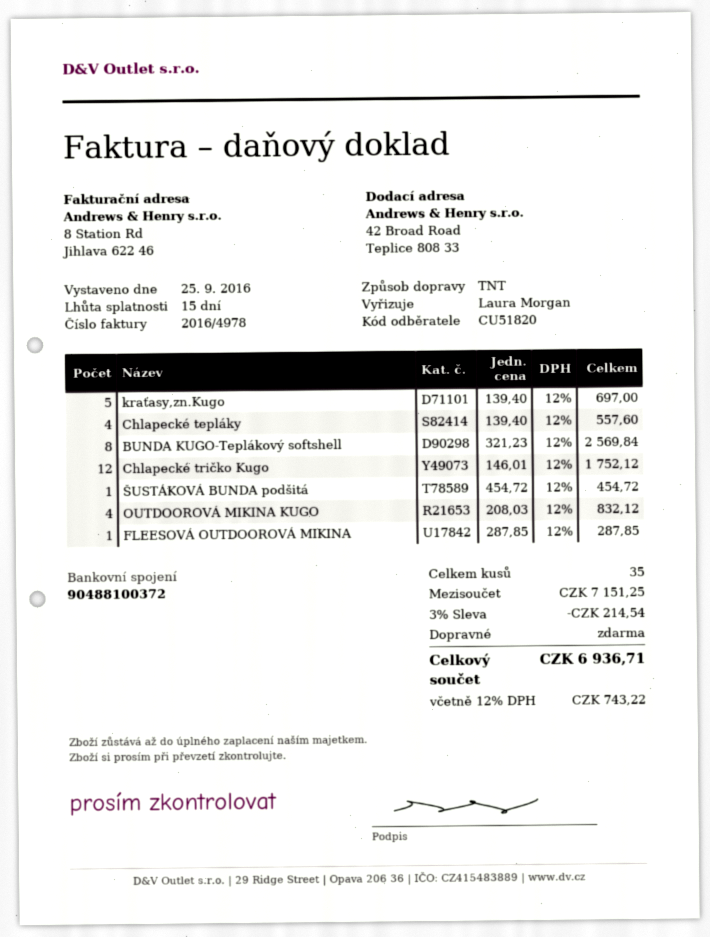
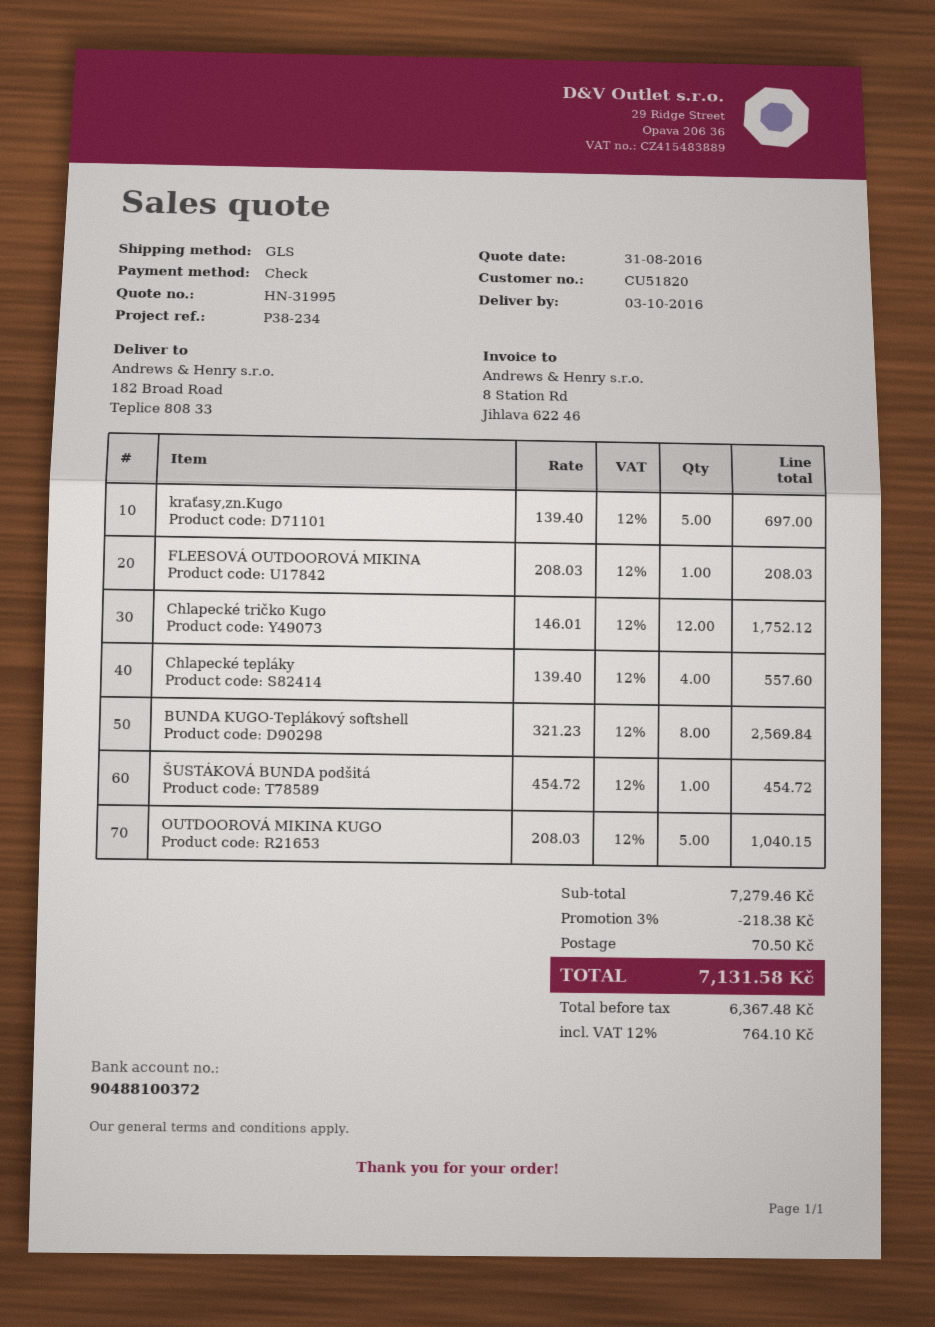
shipping method: TNT -> GLS
ship to: 42 Broad Road, Teplice 808 33 -> 182 Broad Road, Teplice 808 33
OUTDOOROVÁ MIKINA KUGO: 4 x 208.03 = 832.12 -> 5 x 208.03 = 1040.15
FLEESOVÁ OUTDOOROVÁ MIKINA: 1 x 287.85 = 287.85 -> 1 x 208.03 = 208.03
subtotal: 7151.25 -> 7279.46
discount: 3% = 214.54 -> 3% = 218.38
shipping: 0.00 -> 70.50
tax: 12% = 743.22 -> 12% = 764.10
total: 6936.71 -> 7131.58

